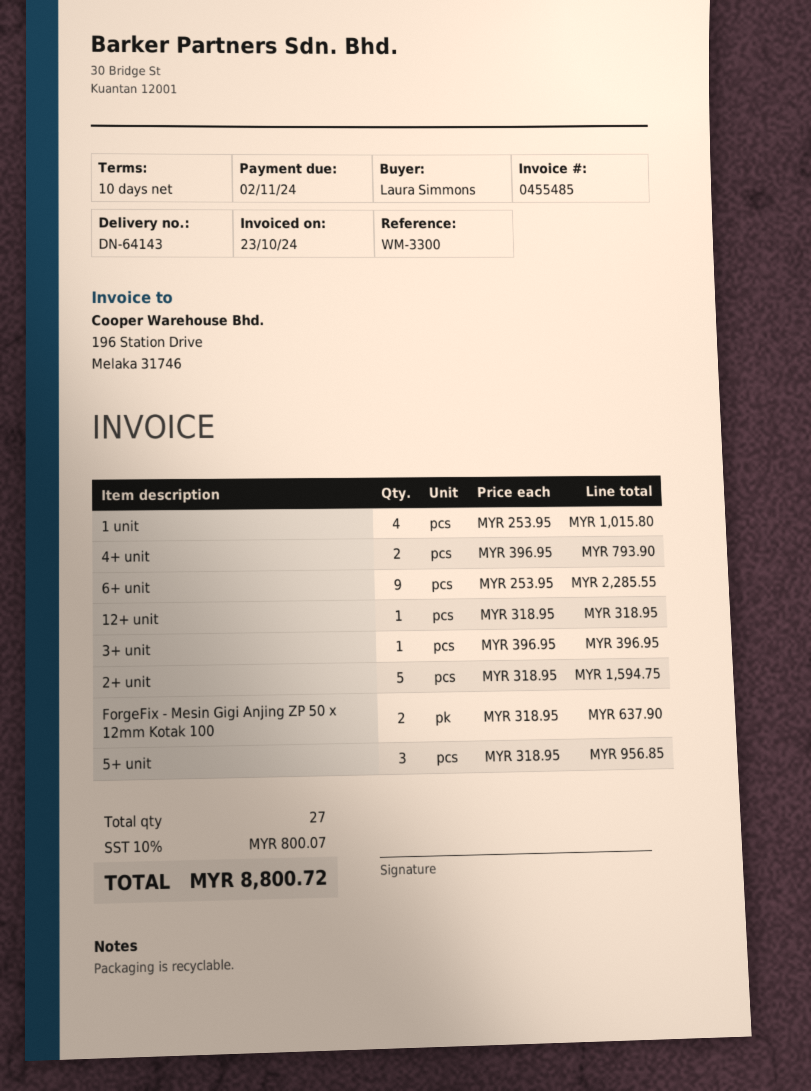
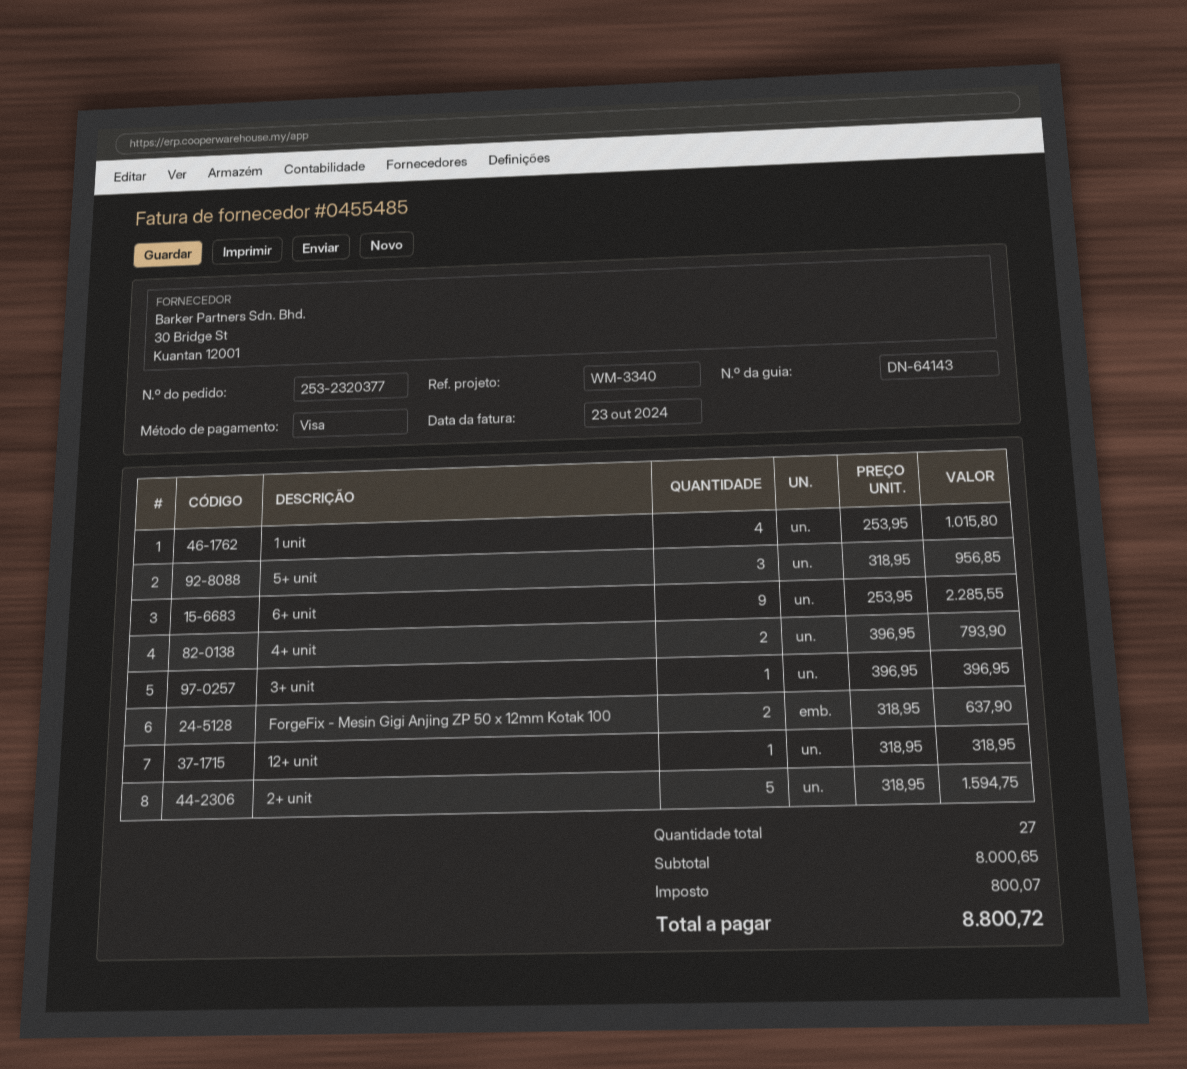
reference: WM-3300 -> WM-3340

